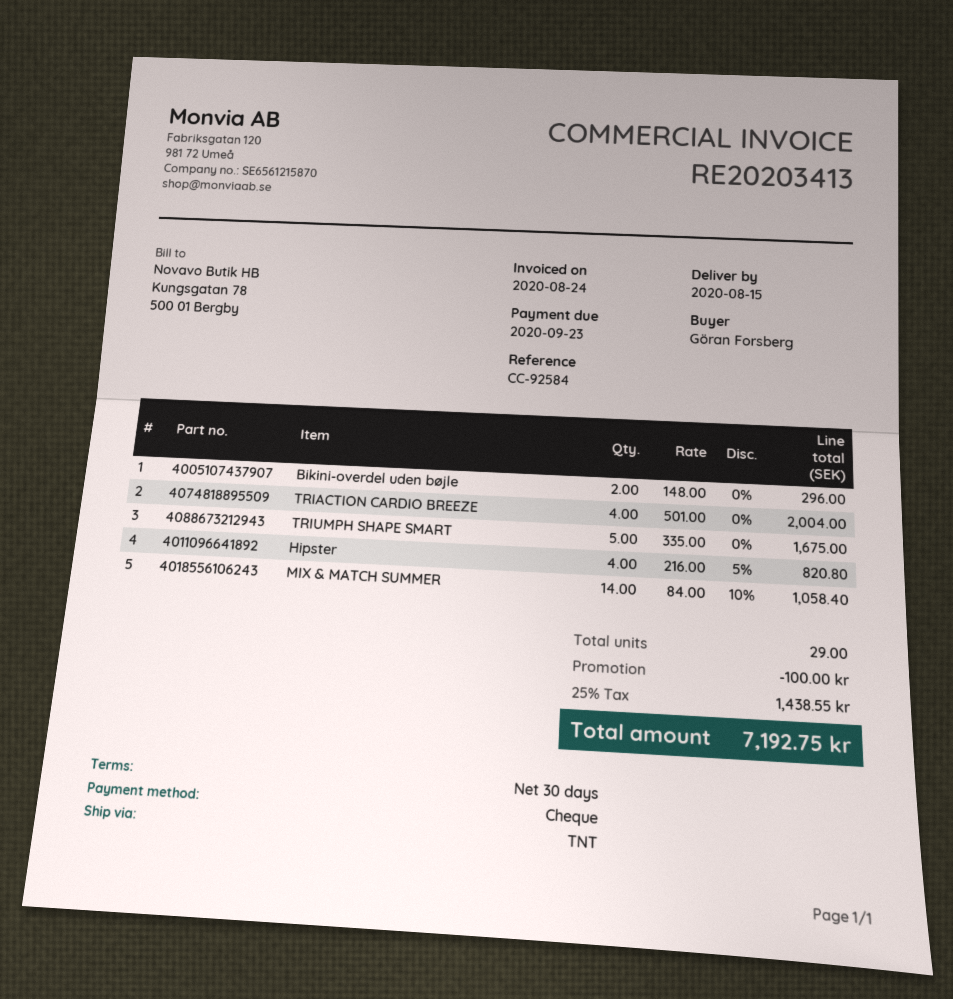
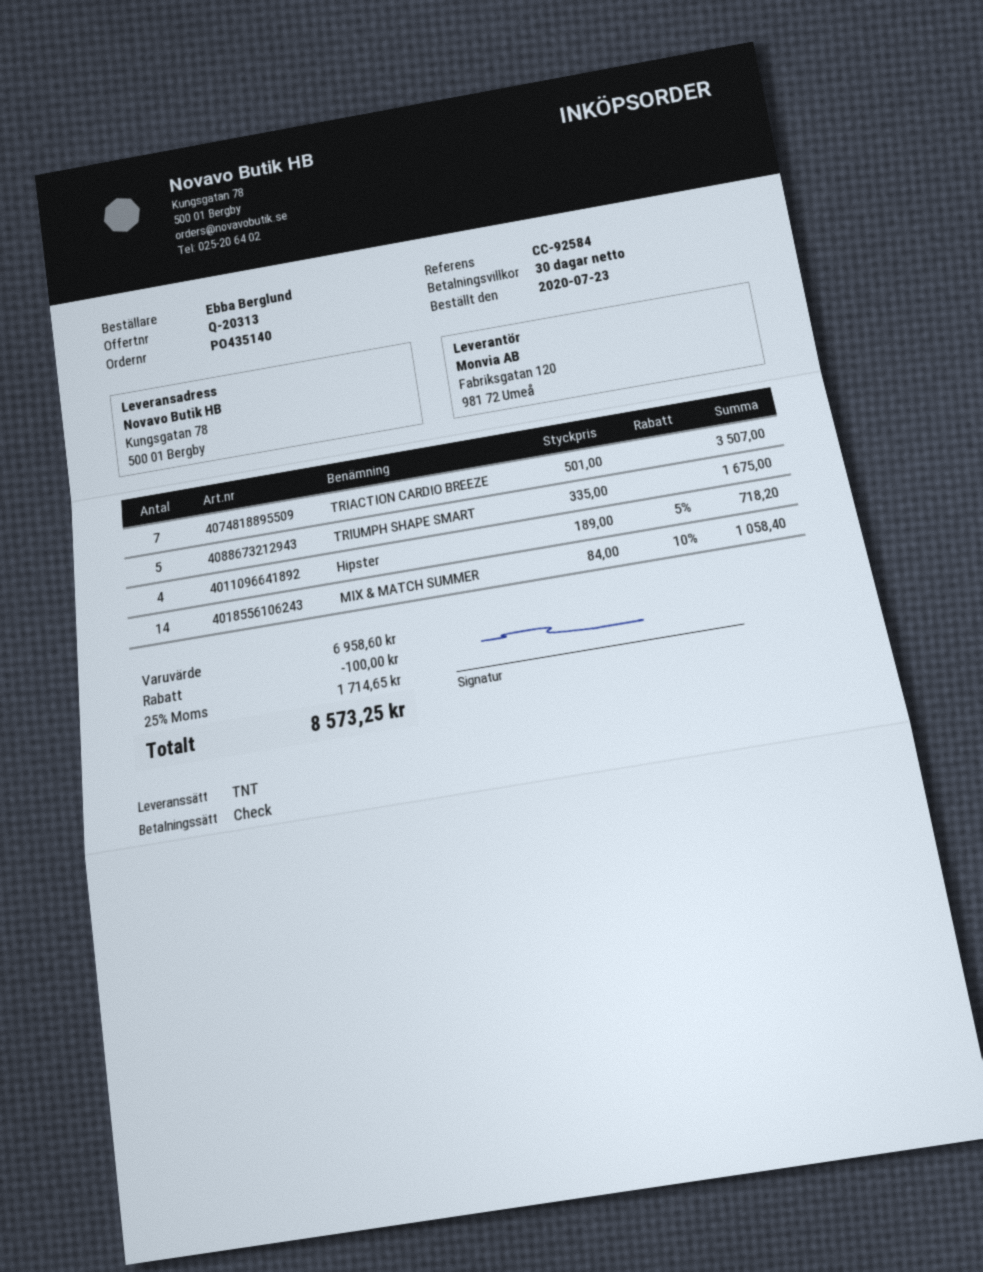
ordered by: Göran Forsberg -> Ebba Berglund
Bikini-overdel uden bøjle: 2 x 148.00 = 296.00 -> none
TRIACTION CARDIO BREEZE: 4 x 501.00 = 2004.00 -> 7 x 501.00 = 3507.00
Hipster: 4 x 216.00 - 5% = 820.80 -> 4 x 189.00 - 5% = 718.20
tax: 25% = 1438.55 -> 25% = 1714.65
total: 7192.75 -> 8573.25

